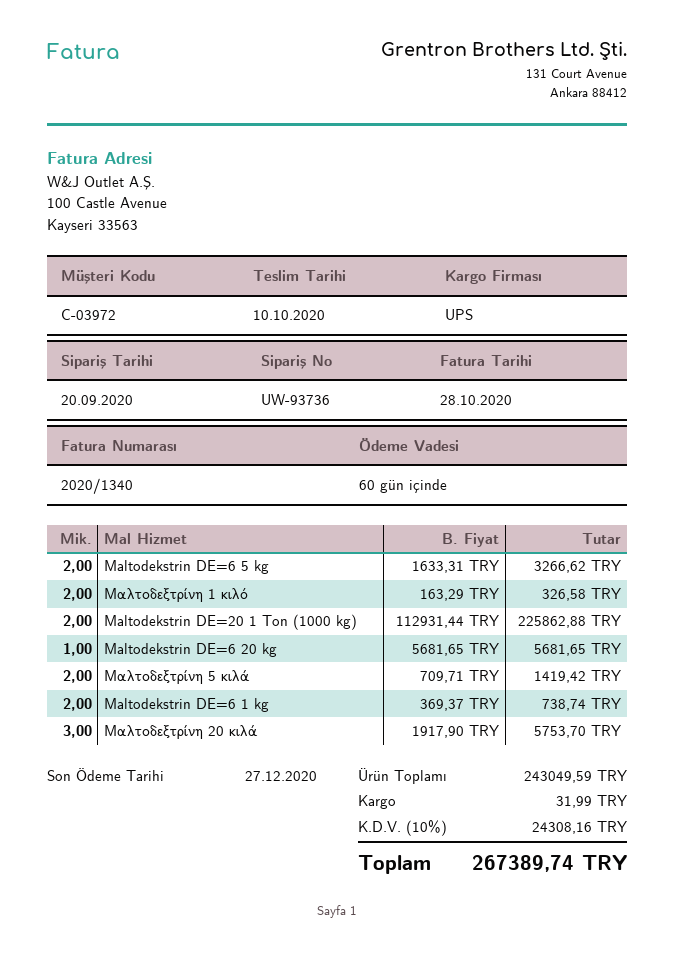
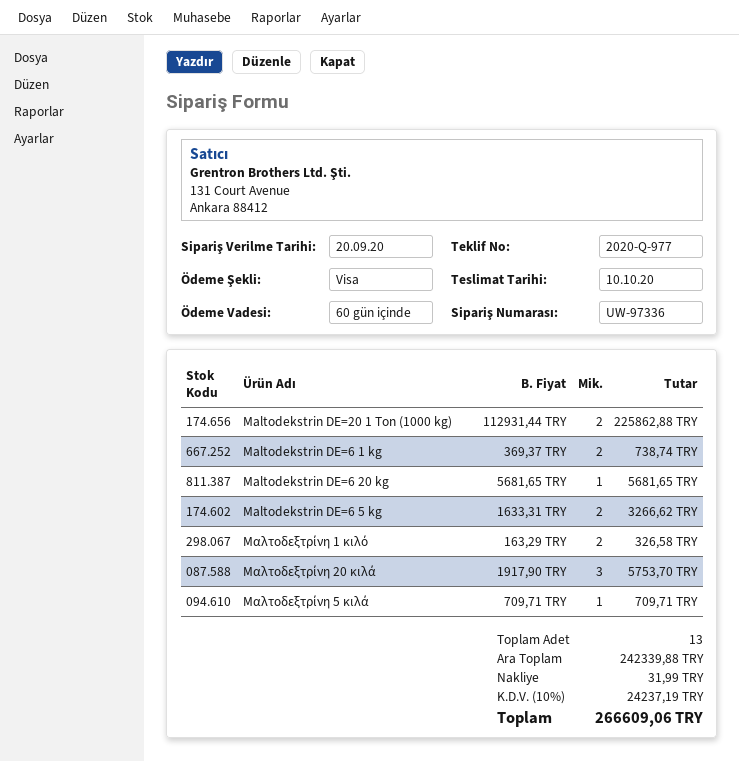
order number: UW-93736 -> UW-97336
Μαλτοδεξτρίνη 5 κιλά: 2 x 709.71 = 1419.42 -> 1 x 709.71 = 709.71
subtotal: 243049.59 -> 242339.88
tax: 10% = 24308.16 -> 10% = 24237.19
total: 267389.74 -> 266609.06

